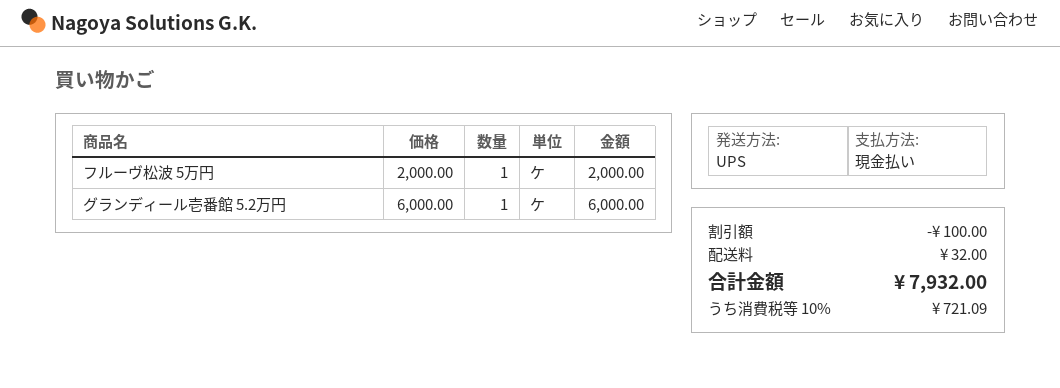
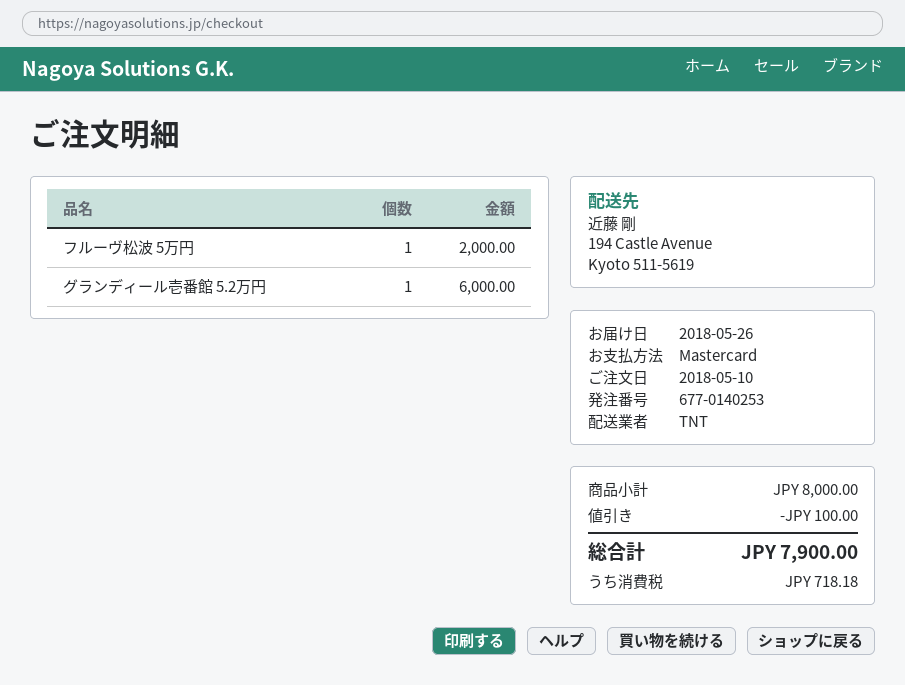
payment method: cash -> Mastercard
shipping method: UPS -> TNT
shipping: 32.00 -> none
tax: 721.09 -> 718.18
total: 7932.00 -> 7900.00

